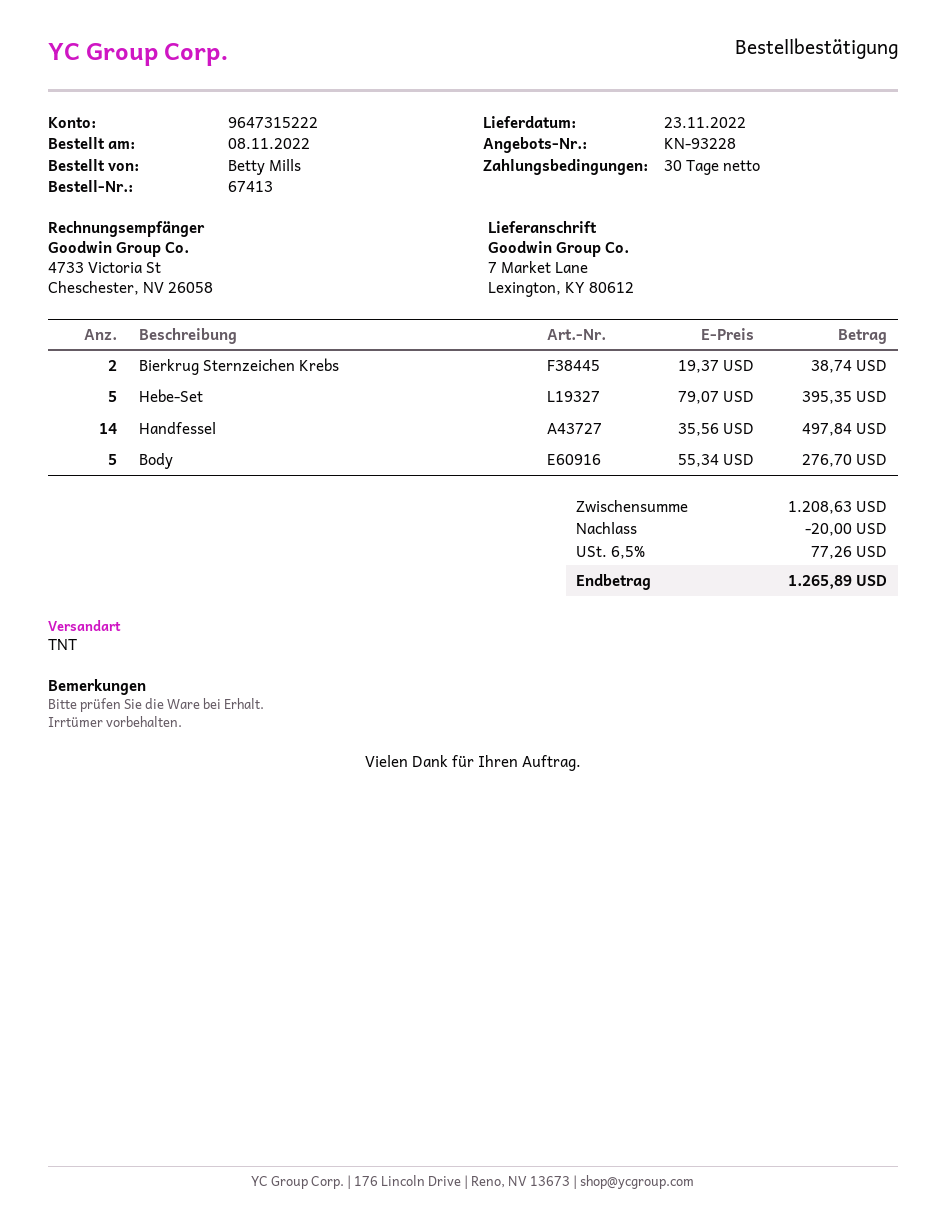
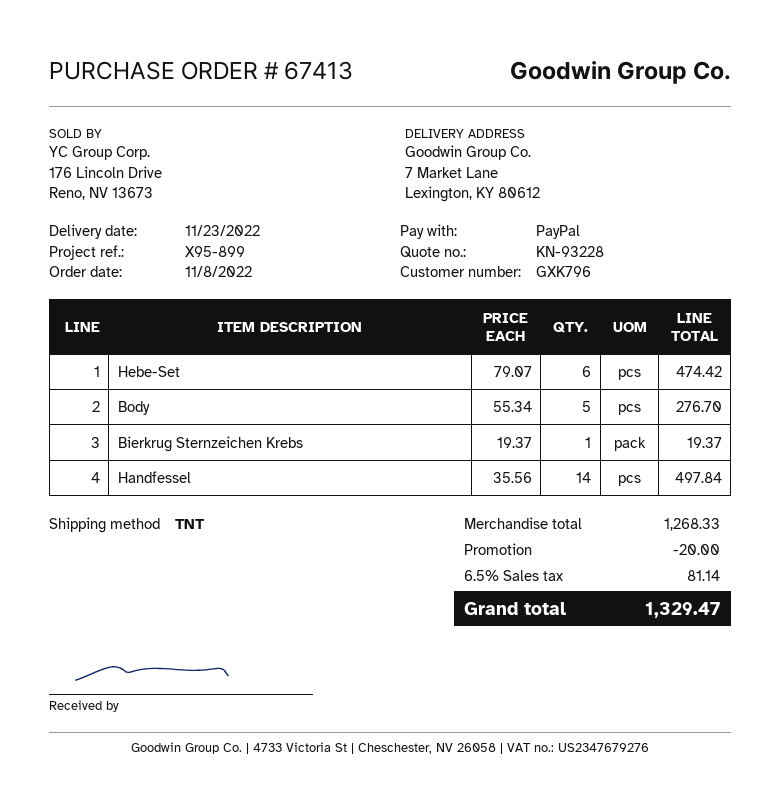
Bierkrug Sternzeichen Krebs: 2 x 19.37 = 38.74 -> 1 x 19.37 = 19.37
Hebe-Set: 5 x 79.07 = 395.35 -> 6 x 79.07 = 474.42
subtotal: 1208.63 -> 1268.33
tax: 6.5% = 77.26 -> 6.5% = 81.14
total: 1265.89 -> 1329.47

